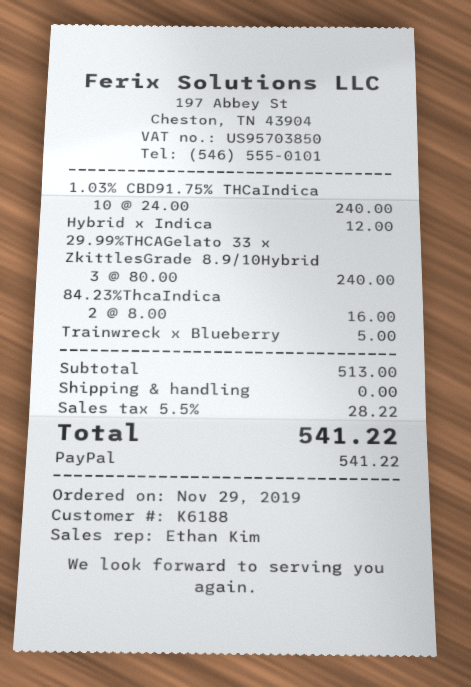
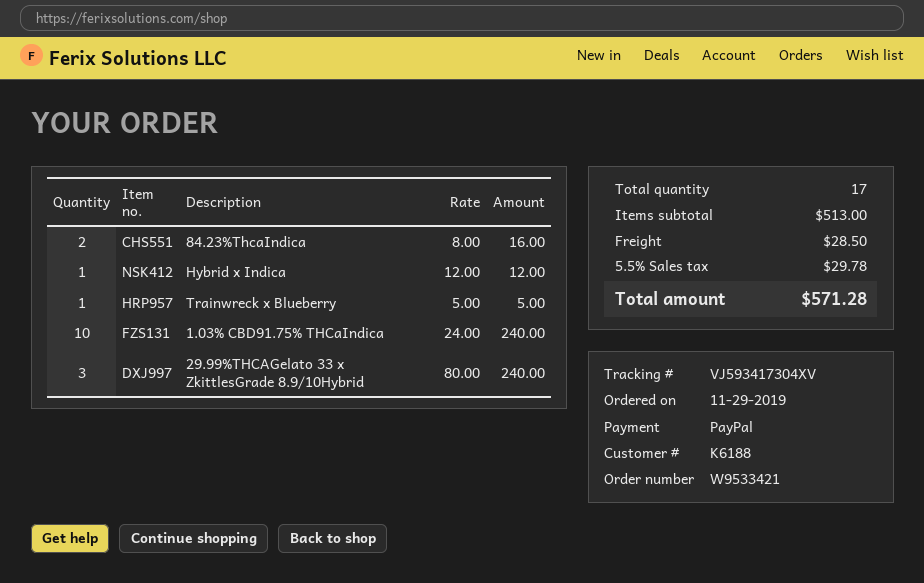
shipping: 0.00 -> 28.50
tax: 5.5% = 28.22 -> 5.5% = 29.78
total: 541.22 -> 571.28

